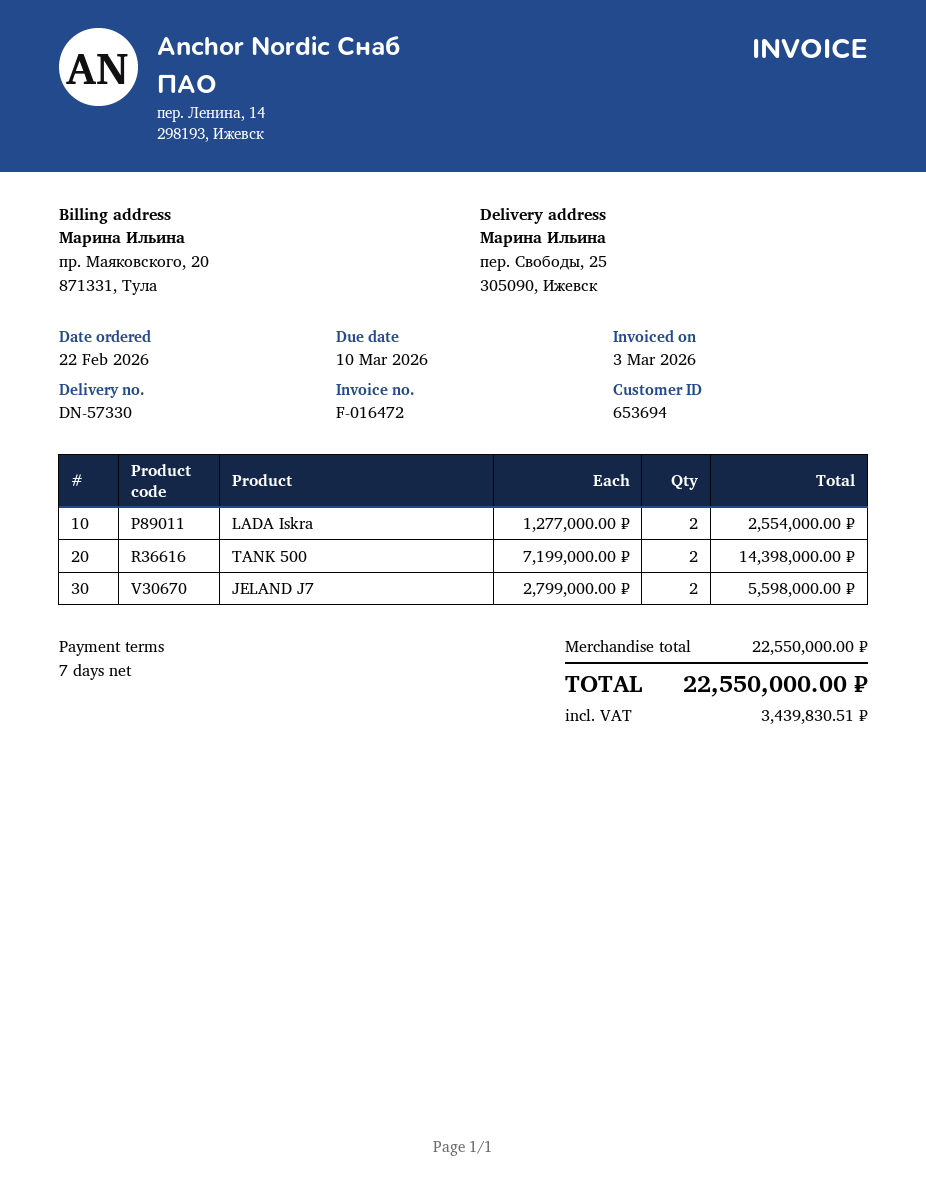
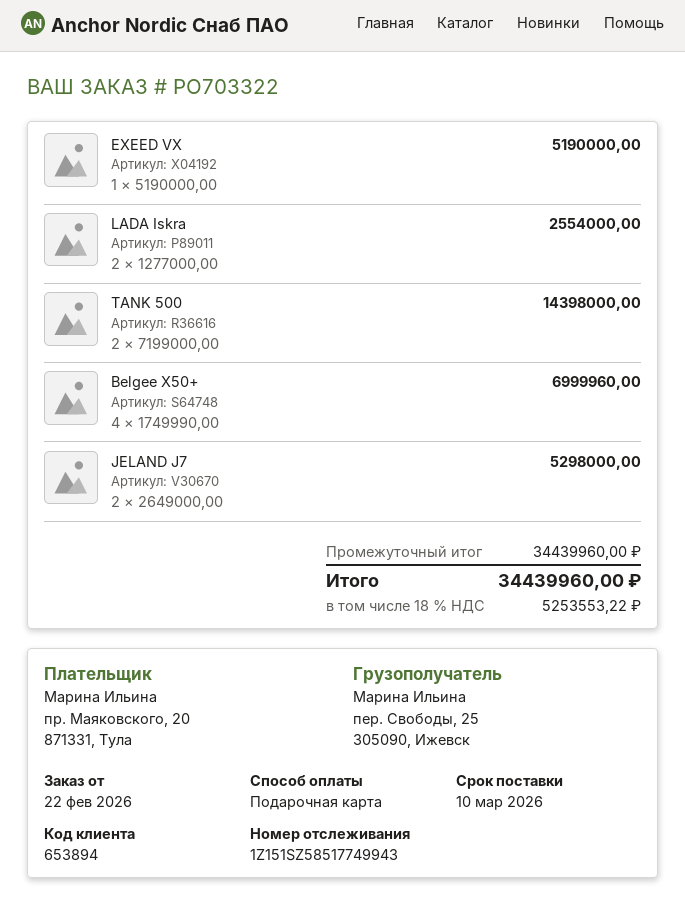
customer number: 653694 -> 653894
JELAND J7: 2 x 2799000.00 = 5598000.00 -> 2 x 2649000.00 = 5298000.00
EXEED VX: none -> 1 x 5190000.00 = 5190000.00
Belgee X50+: none -> 4 x 1749990.00 = 6999960.00
subtotal: 22550000.00 -> 34439960.00
tax: 3439830.51 -> 5253553.22
total: 22550000.00 -> 34439960.00

